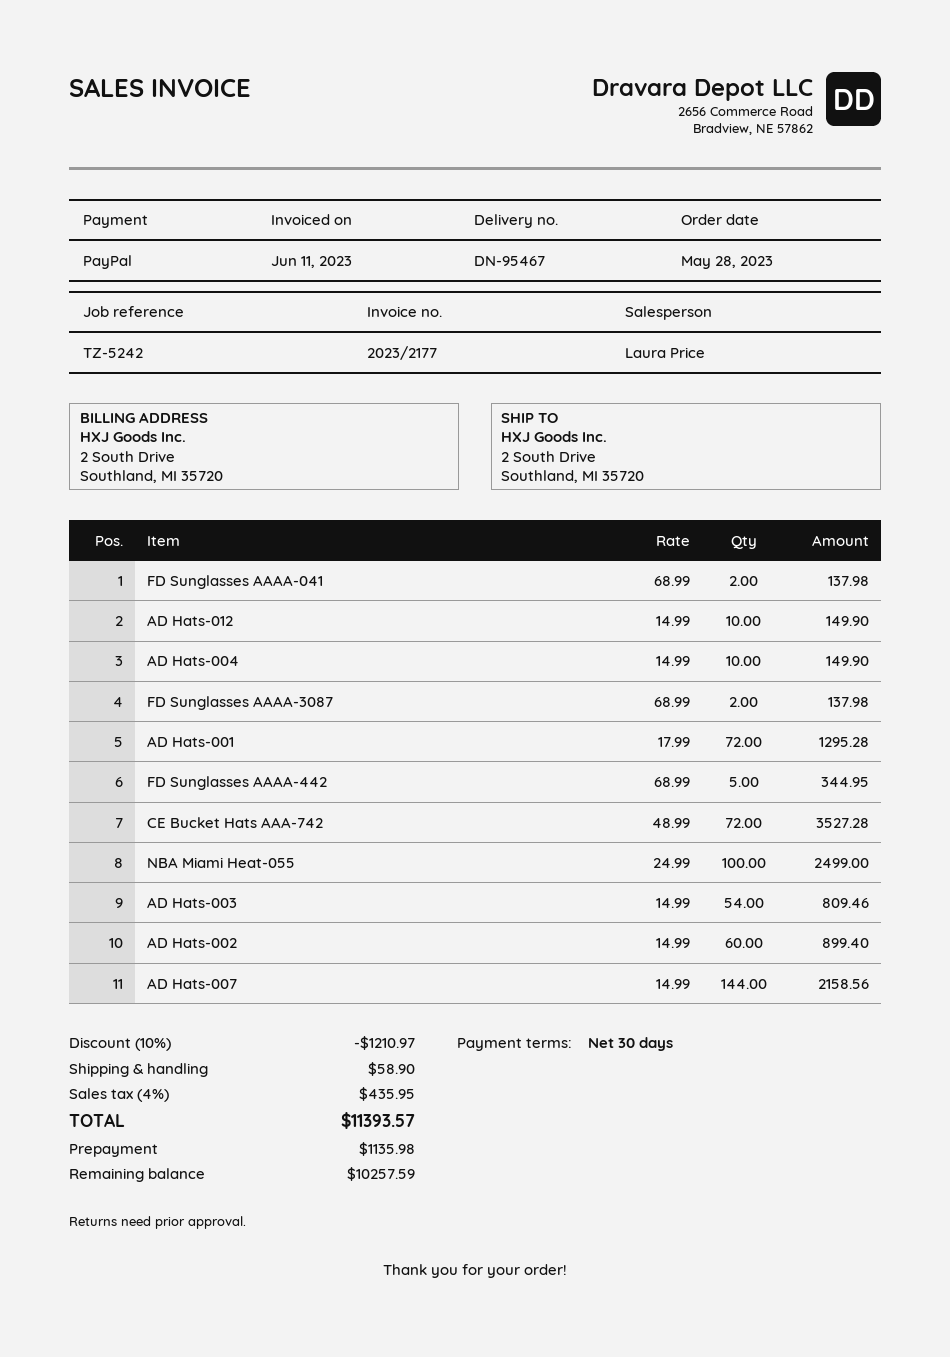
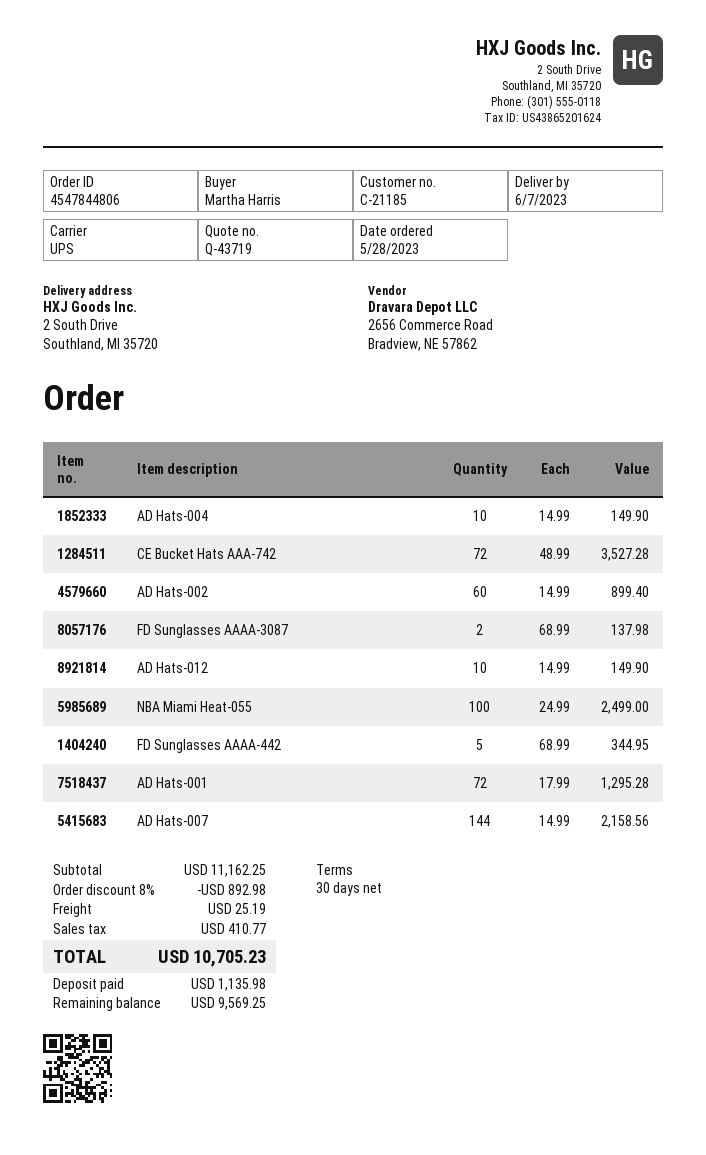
FD Sunglasses AAAA-041: 2 x 68.99 = 137.98 -> none
AD Hats-003: 54 x 14.99 = 809.46 -> none
discount: 10% = 1210.97 -> 8% = 892.98
shipping: 58.90 -> 25.19
tax: 435.95 -> 410.77
total: 11393.57 -> 10705.23
balance: 10257.59 -> 9569.25

